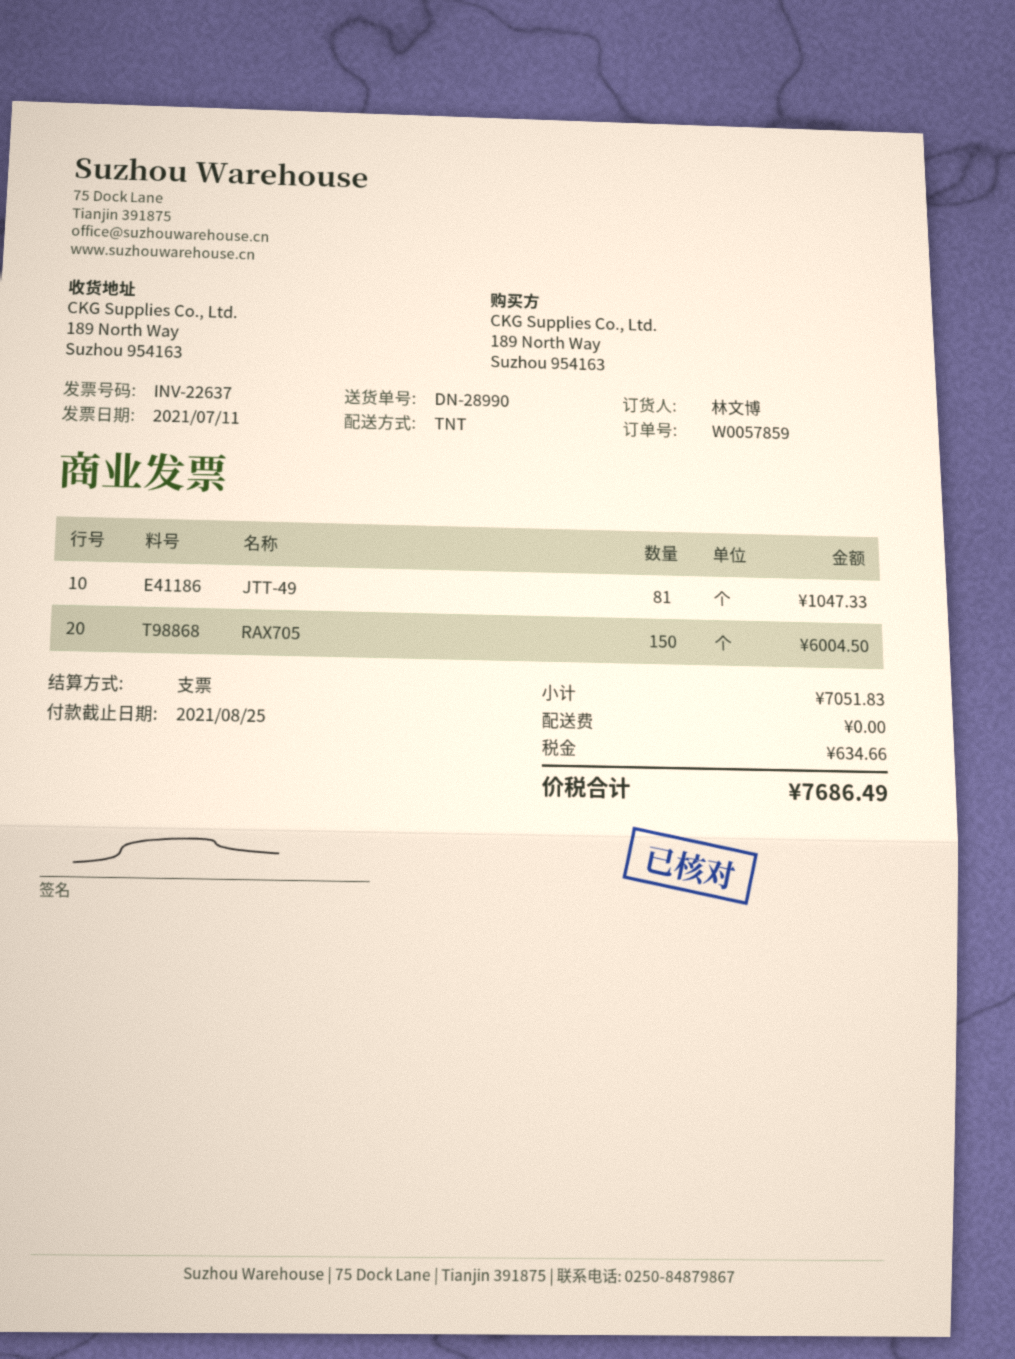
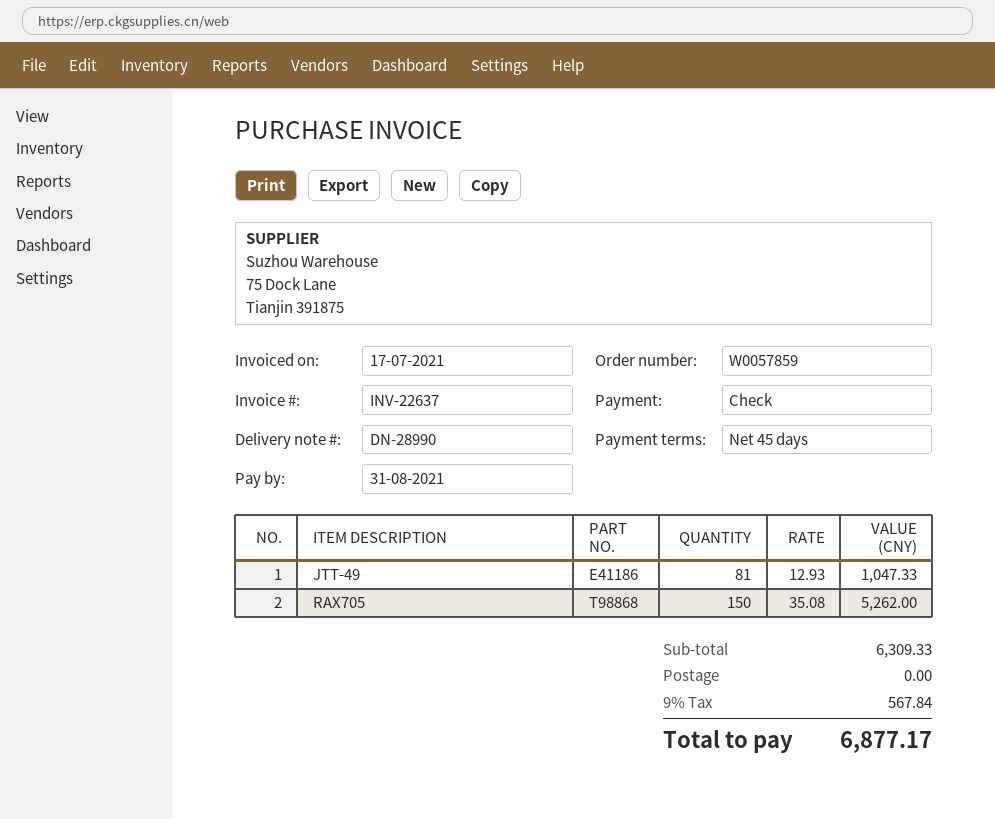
invoice date: 2021-07-11 -> 2021-07-17
due date: 2021-08-25 -> 2021-08-31
RAX705: 150 for 6004.50 -> 150 for 5262.00
subtotal: 7051.83 -> 6309.33
tax: 634.66 -> 567.84
total: 7686.49 -> 6877.17

